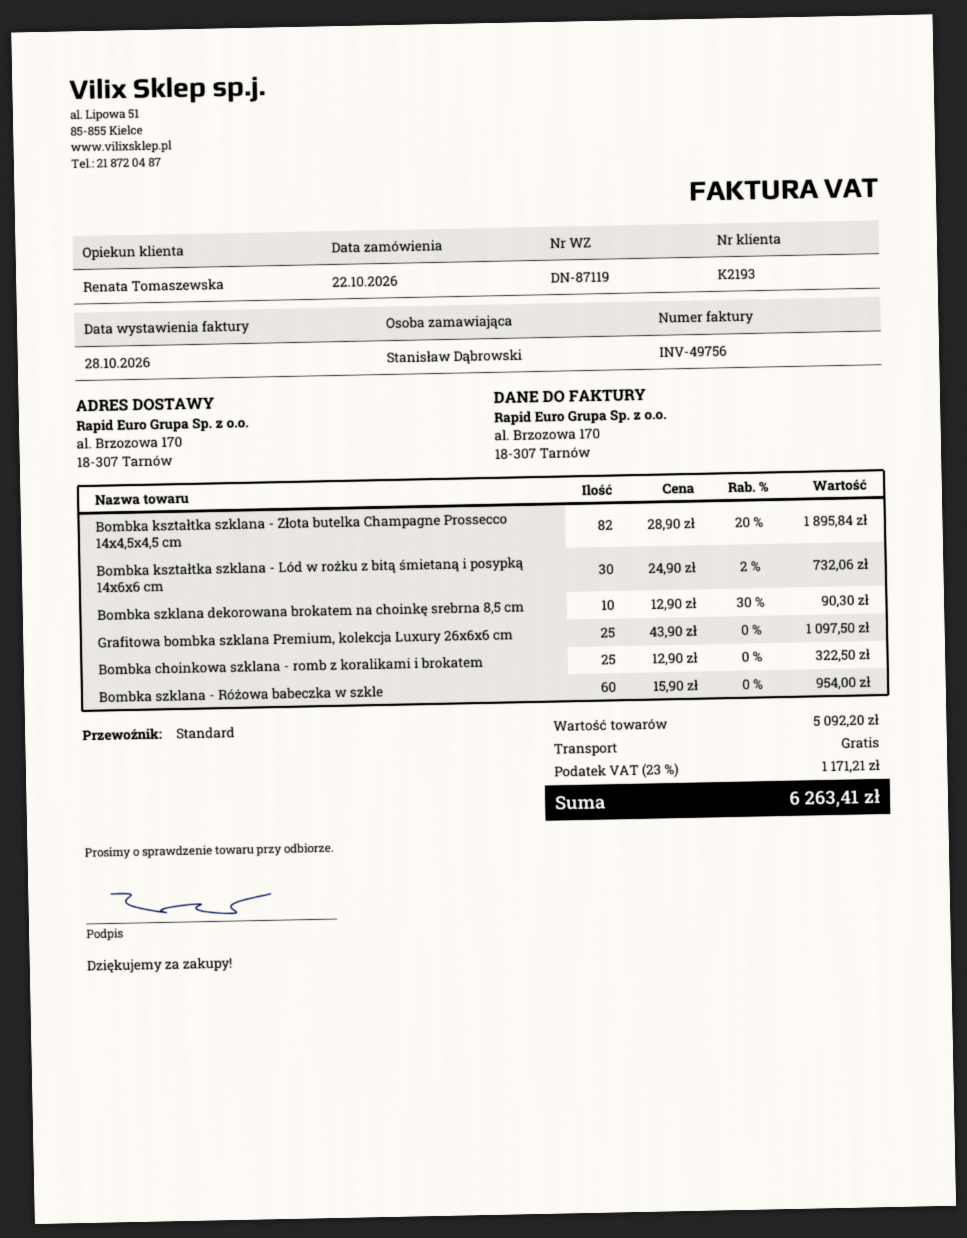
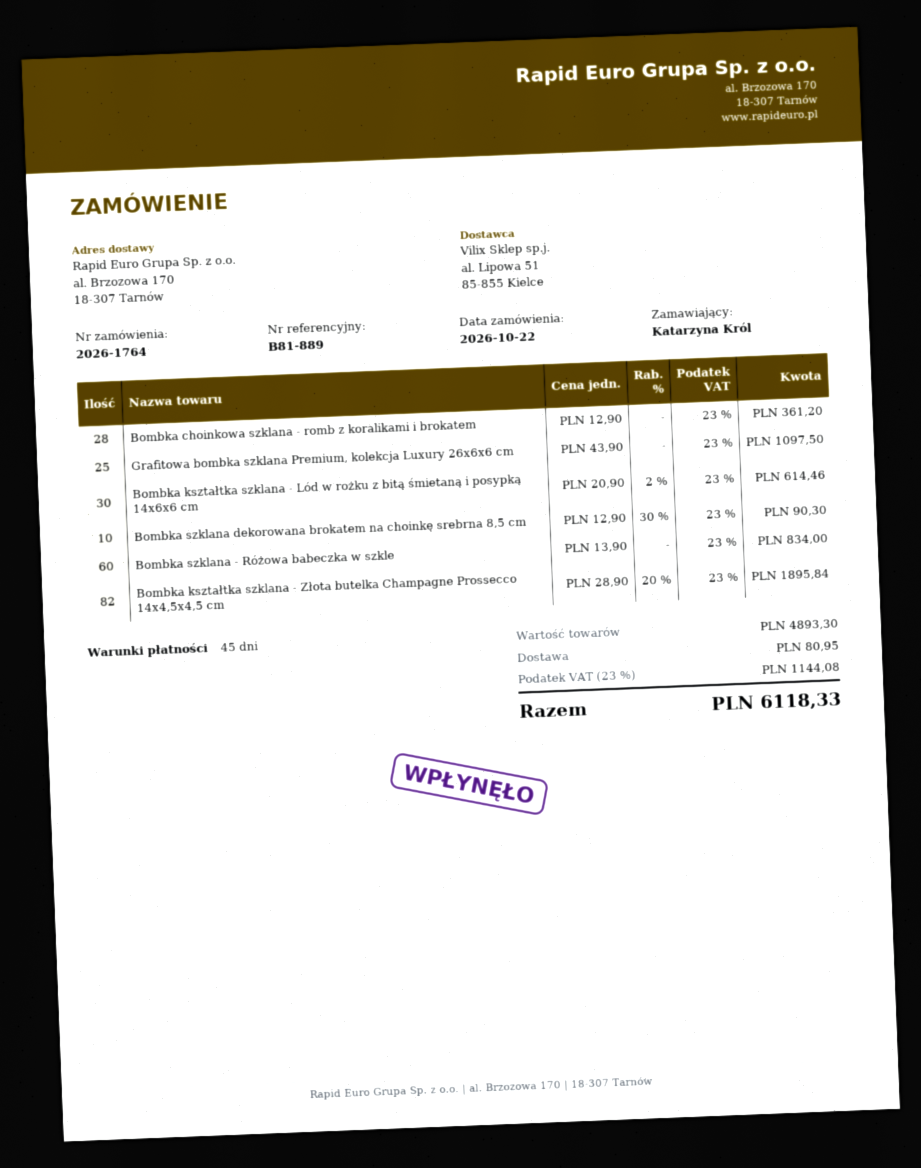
ordered by: Stanisław Dąbrowski -> Katarzyna Król
Bombka kształtka szklana - Lód w rożku z bitą śmietaną i posypką 14x6x6 cm: 30 x 24.90 - 2% = 732.06 -> 30 x 20.90 - 2% = 614.46
Bombka choinkowa szklana - romb z koralikami i brokatem: 25 x 12.90 = 322.50 -> 28 x 12.90 = 361.20
Bombka szklana - Różowa babeczka w szkle: 60 x 15.90 = 954.00 -> 60 x 13.90 = 834.00
subtotal: 5092.20 -> 4893.30
shipping: 0.00 -> 80.95
tax: 23% = 1171.21 -> 23% = 1144.08
total: 6263.41 -> 6118.33

